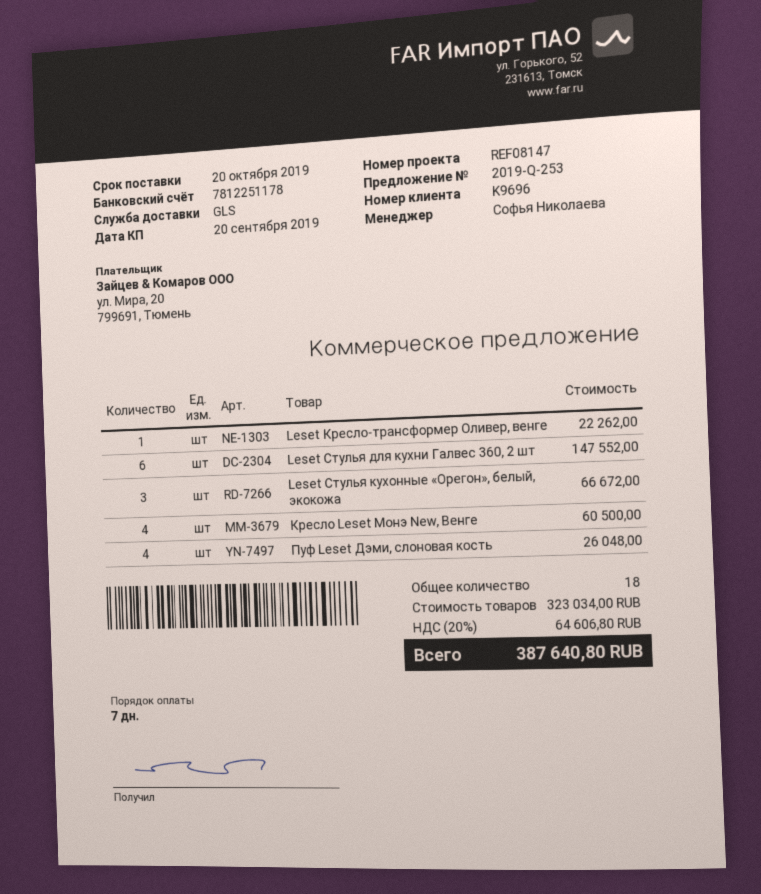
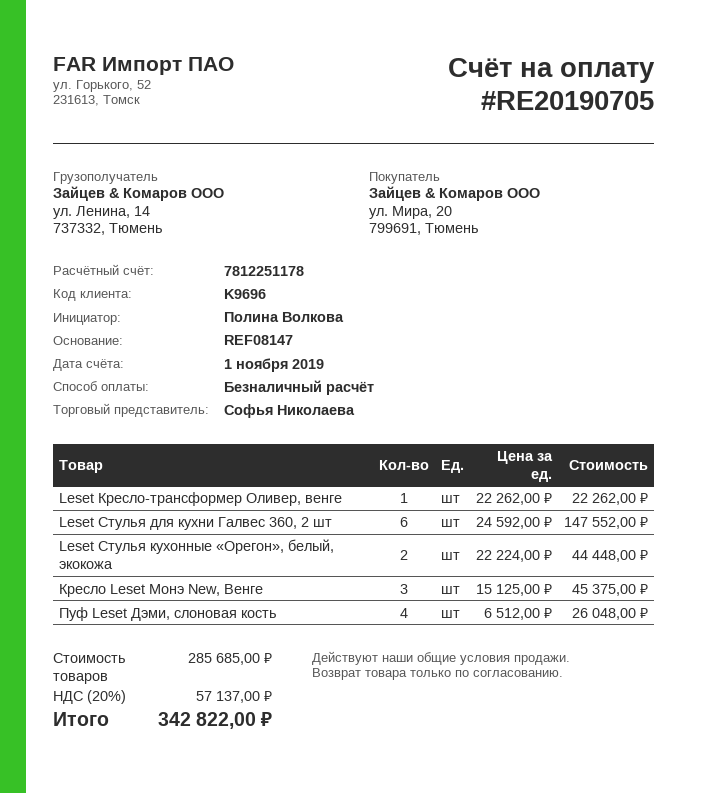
Leset Стулья кухонные «Орегон», белый, экокожа: 3 for 66672.00 -> 2 for 44448.00
Кресло Leset Монэ New, Венге: 4 for 60500.00 -> 3 for 45375.00
subtotal: 323034.00 -> 285685.00
tax: 20% = 64606.80 -> 20% = 57137.00
total: 387640.80 -> 342822.00

